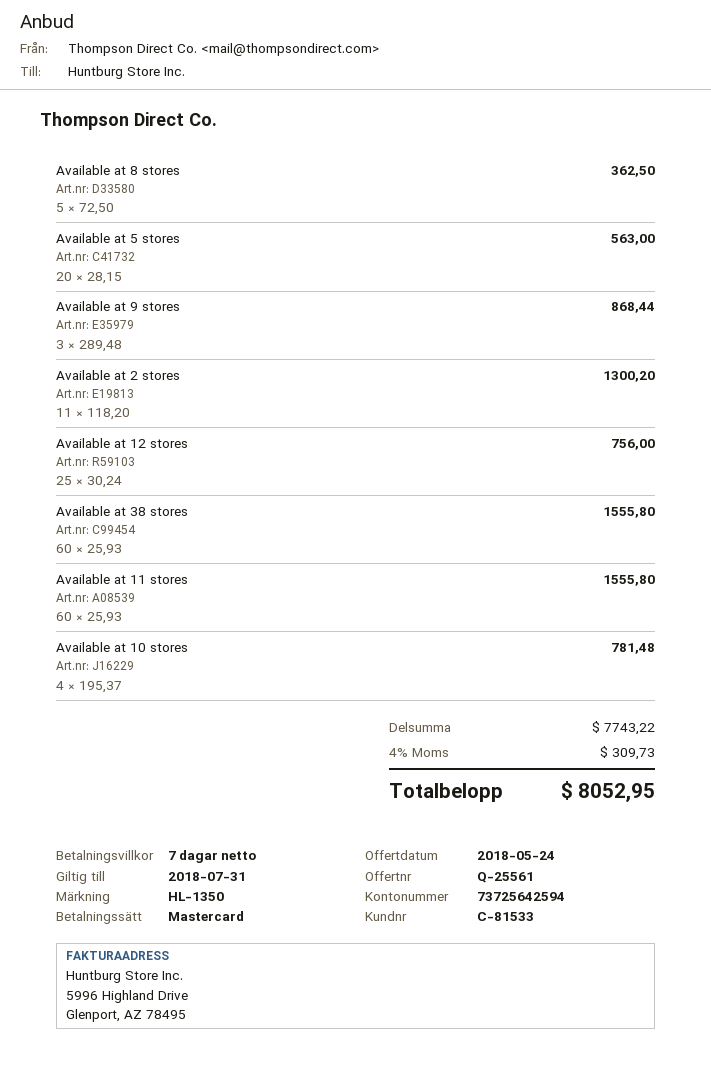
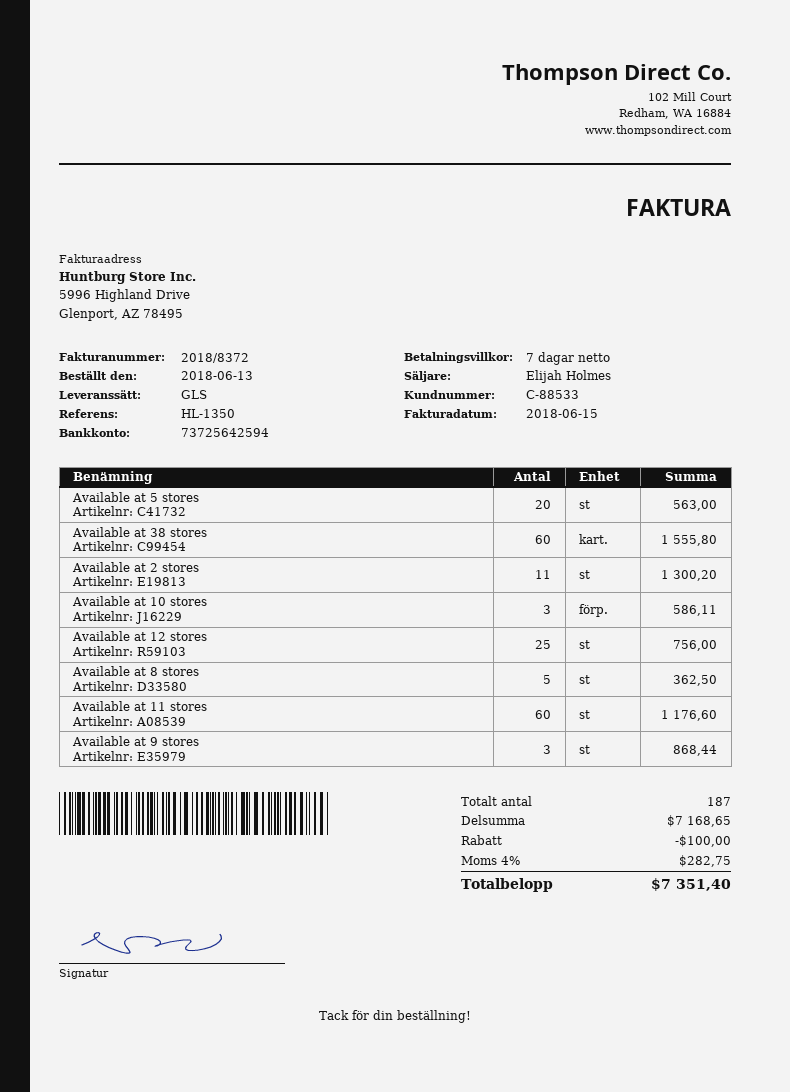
customer number: C-81533 -> C-88533
Available at 11 stores: 60 for 1555.80 -> 60 for 1176.60
Available at 10 stores: 4 for 781.48 -> 3 for 586.11
subtotal: 7743.22 -> 7168.65
discount: none -> 100.00
tax: 4% = 309.73 -> 4% = 282.75
total: 8052.95 -> 7351.40

